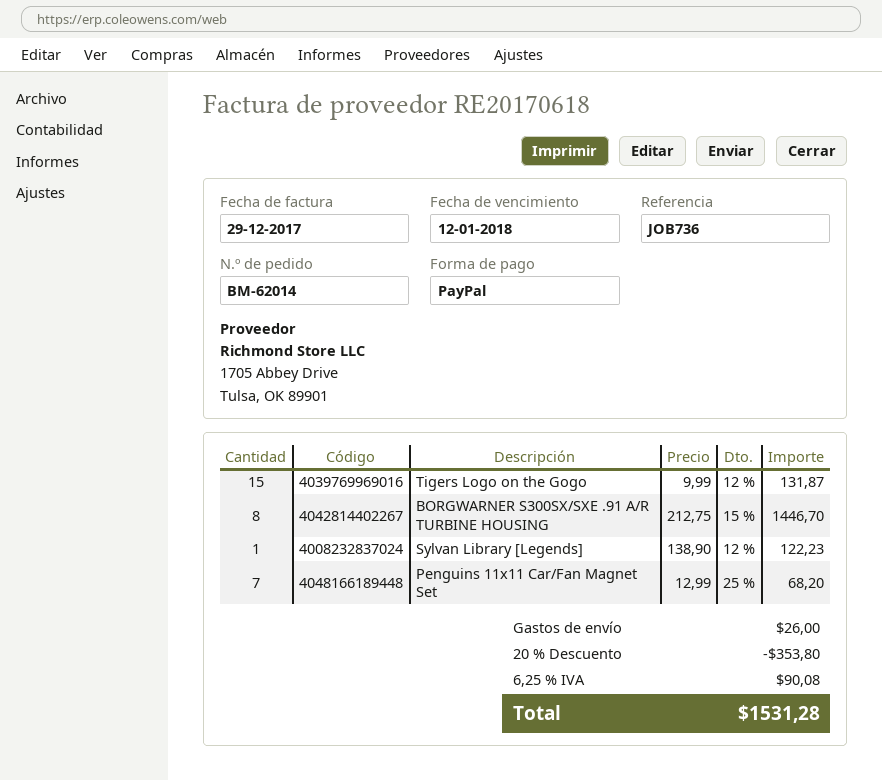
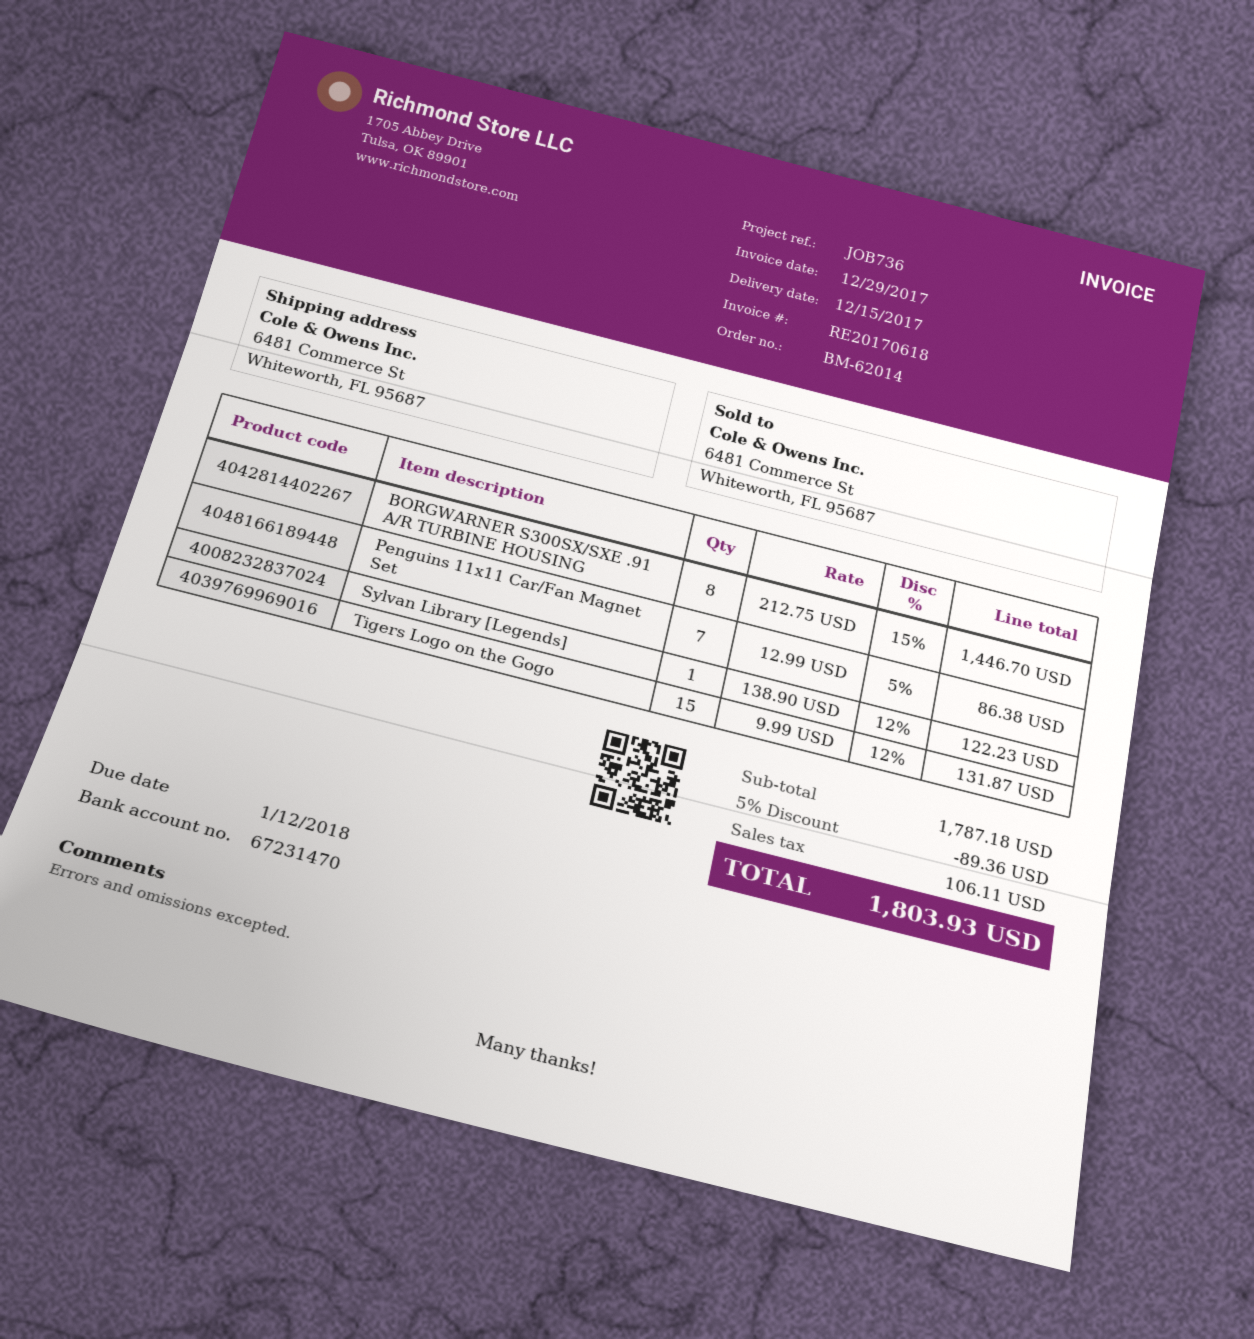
Penguins 11x11 Car/Fan Magnet Set: 7 x 12.99 - 25% = 68.20 -> 7 x 12.99 - 5% = 86.38
discount: 20% = 353.80 -> 5% = 89.36
shipping: 26.00 -> none
tax: 90.08 -> 106.11
total: 1531.28 -> 1803.93

